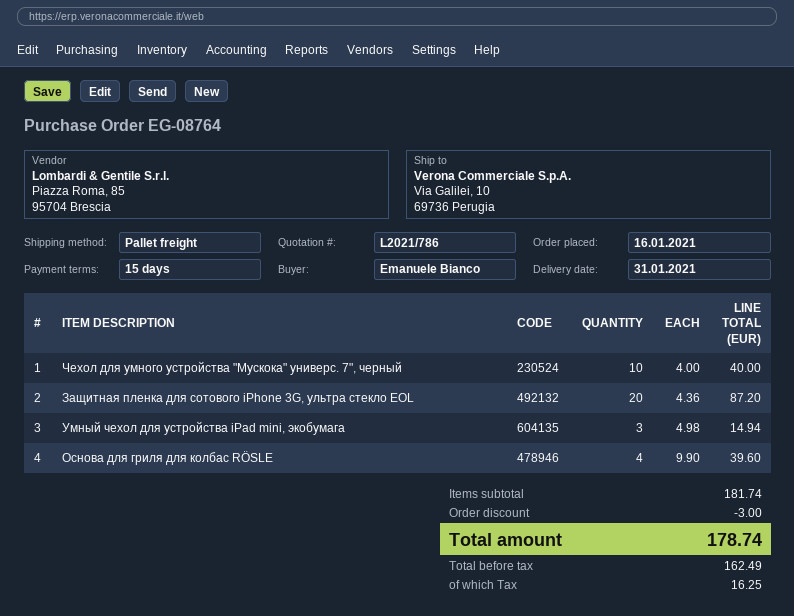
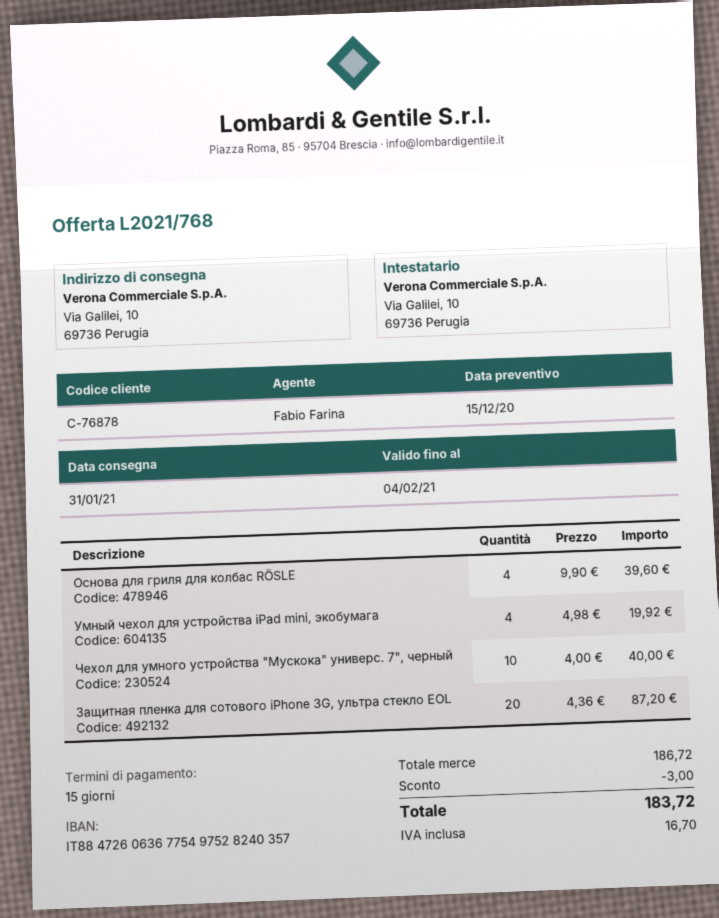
quote number: L2021/786 -> L2021/768
Умный чехол для устройства iPad mini, экобумага: 3 x 4.98 = 14.94 -> 4 x 4.98 = 19.92
subtotal: 181.74 -> 186.72
tax: 16.25 -> 16.70
total: 178.74 -> 183.72

